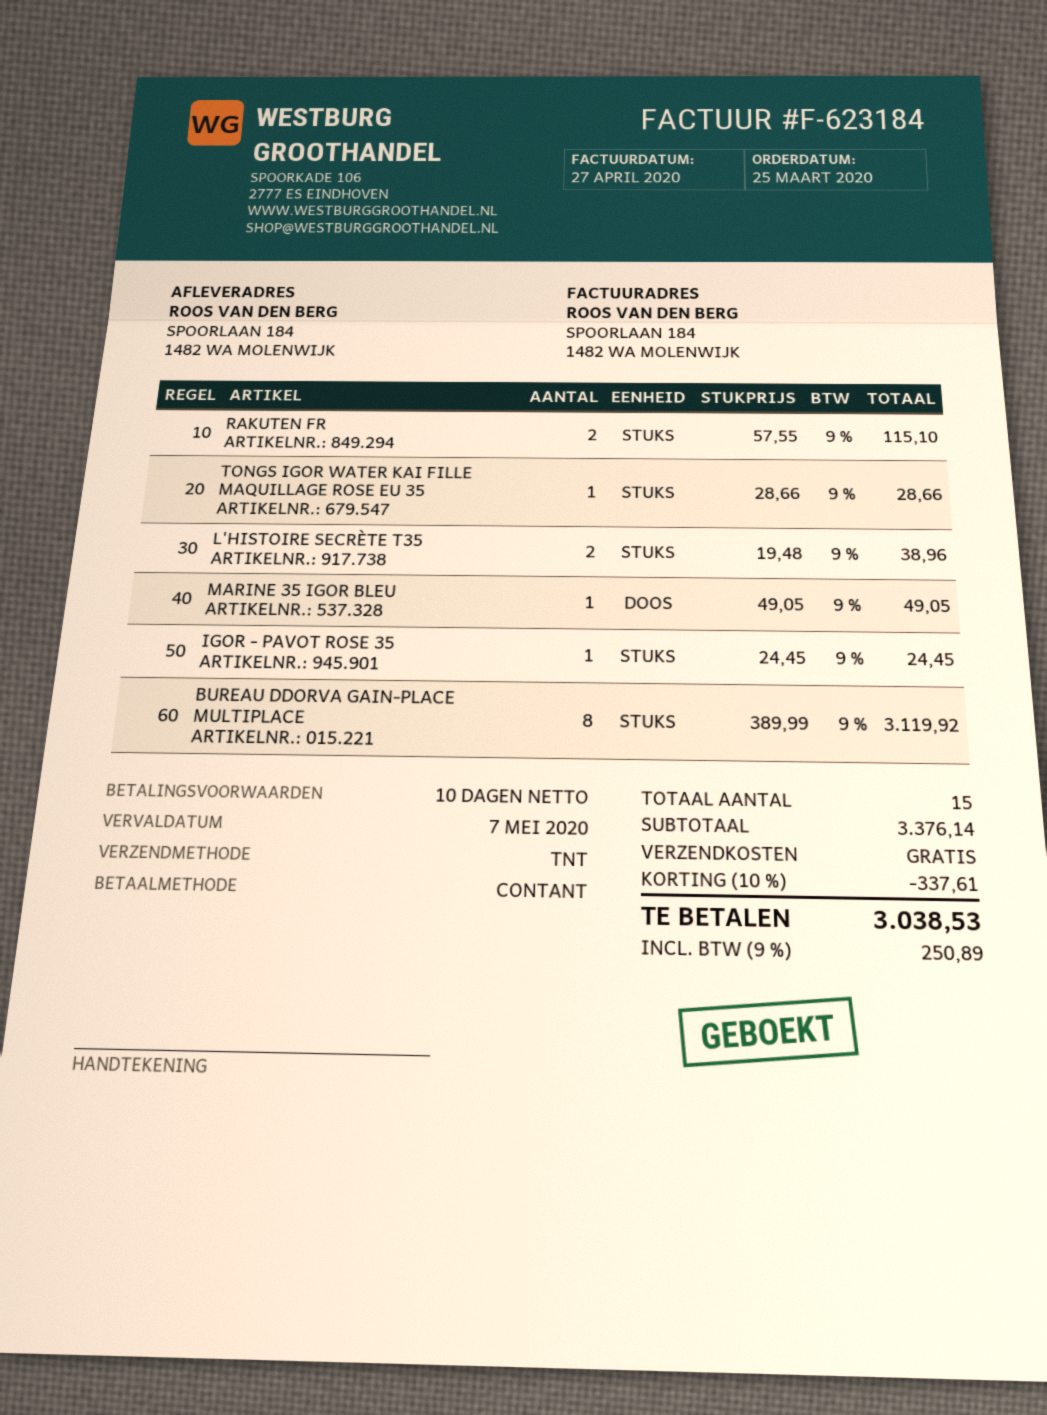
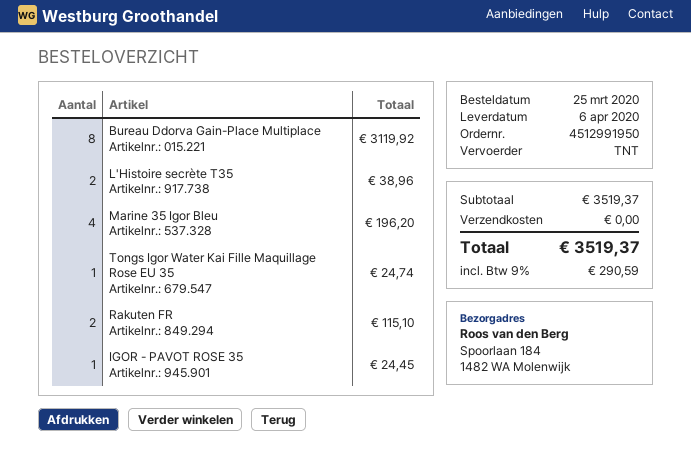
TONGS IGOR WATER KAI FILLE MAQUILLAGE ROSE EU 35: 1 for 28.66 -> 1 for 24.74
MARINE 35 IGOR BLEU: 1 for 49.05 -> 4 for 196.20
subtotal: 3376.14 -> 3519.37
discount: 10% = 337.61 -> none
tax: 9% = 250.89 -> 9% = 290.59
total: 3038.53 -> 3519.37

